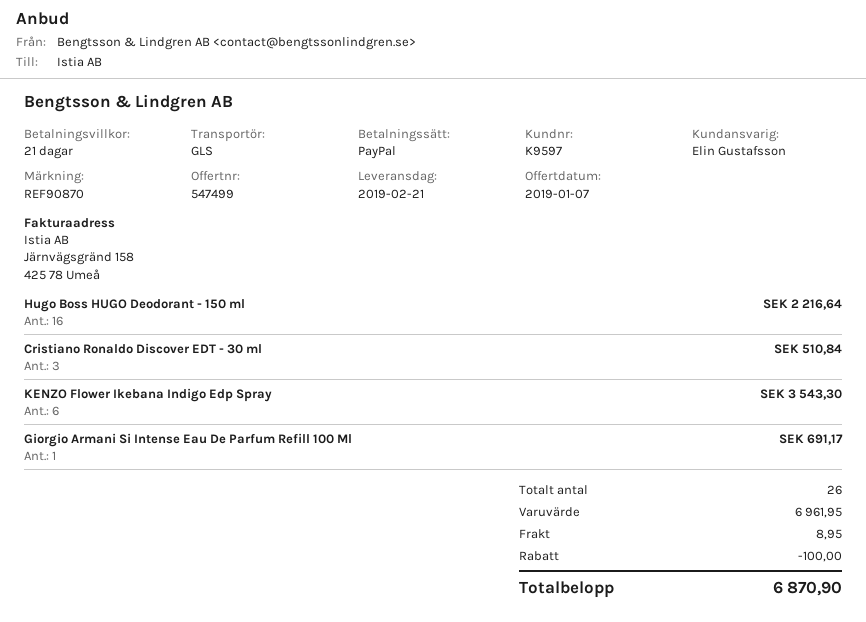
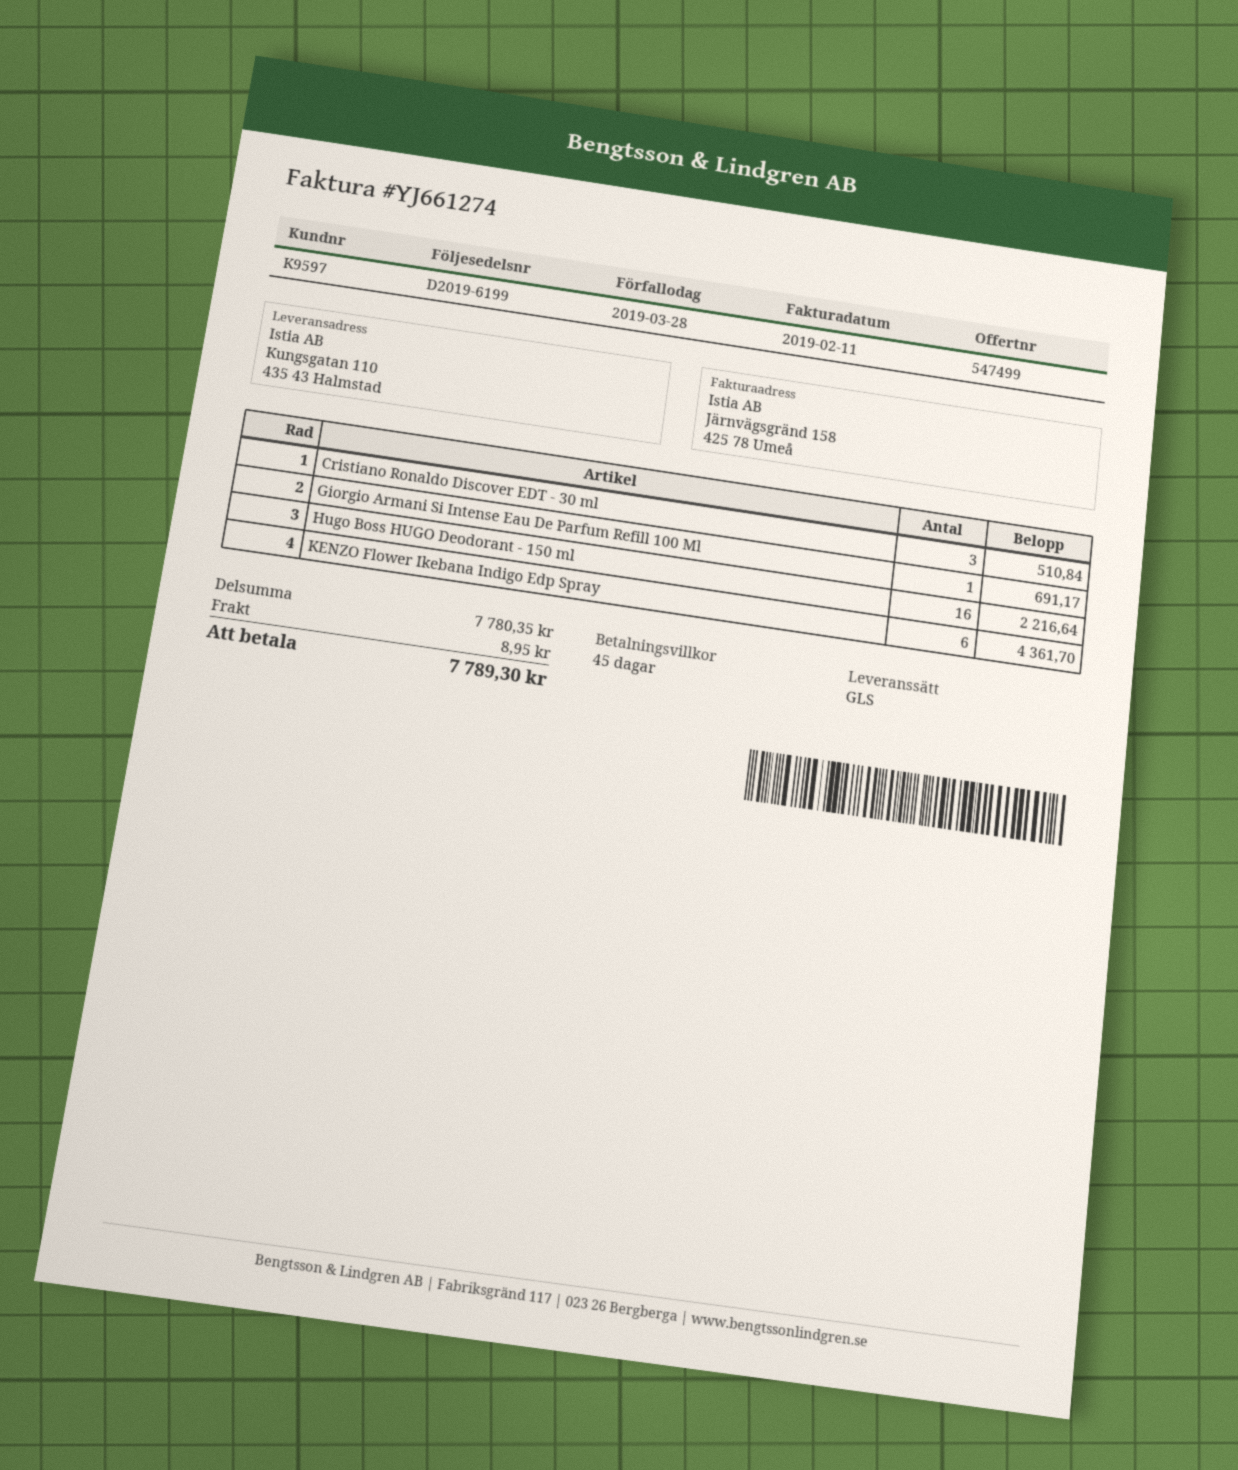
payment terms: 21 days -> 45 days
KENZO Flower Ikebana Indigo Edp Spray: 6 for 3543.30 -> 6 for 4361.70
subtotal: 6961.95 -> 7780.35
discount: 100.00 -> none
total: 6870.90 -> 7789.30

